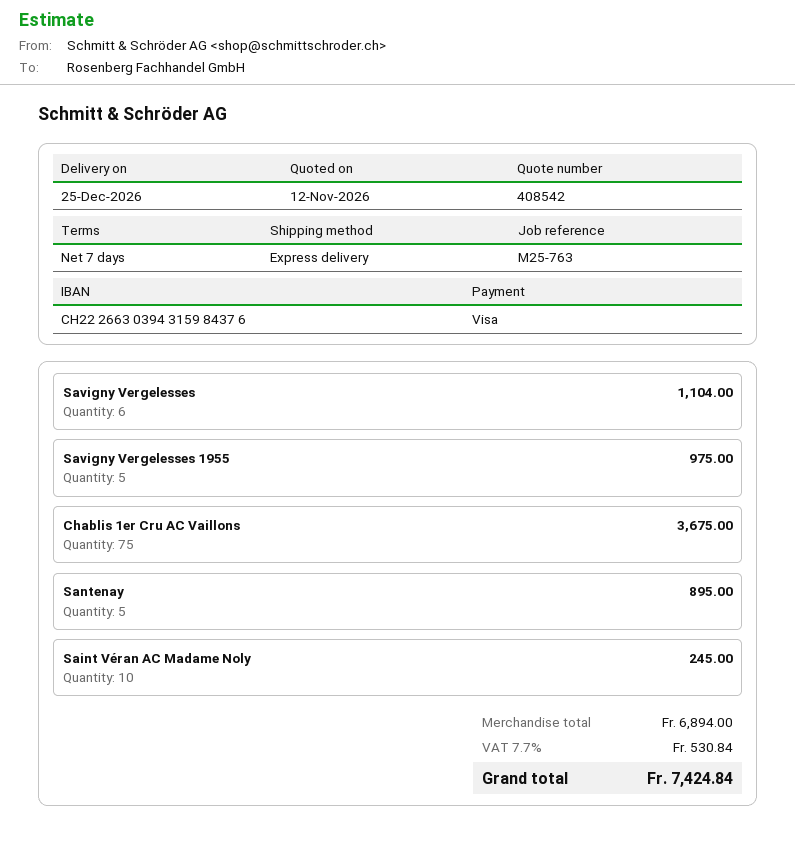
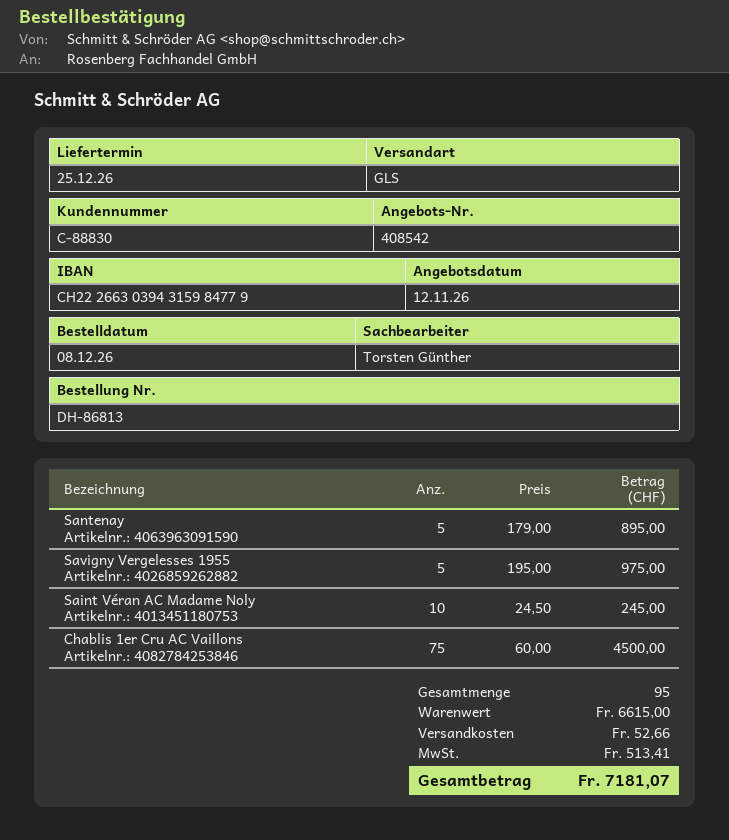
bank account: CH2226630394315984376 -> CH2226630394315984779
shipping method: express -> GLS
Savigny Vergelesses: 6 for 1104.00 -> none
Chablis 1er Cru AC Vaillons: 75 for 3675.00 -> 75 for 4500.00
subtotal: 6894.00 -> 6615.00
shipping: none -> 52.66
tax: 530.84 -> 513.41
total: 7424.84 -> 7181.07

